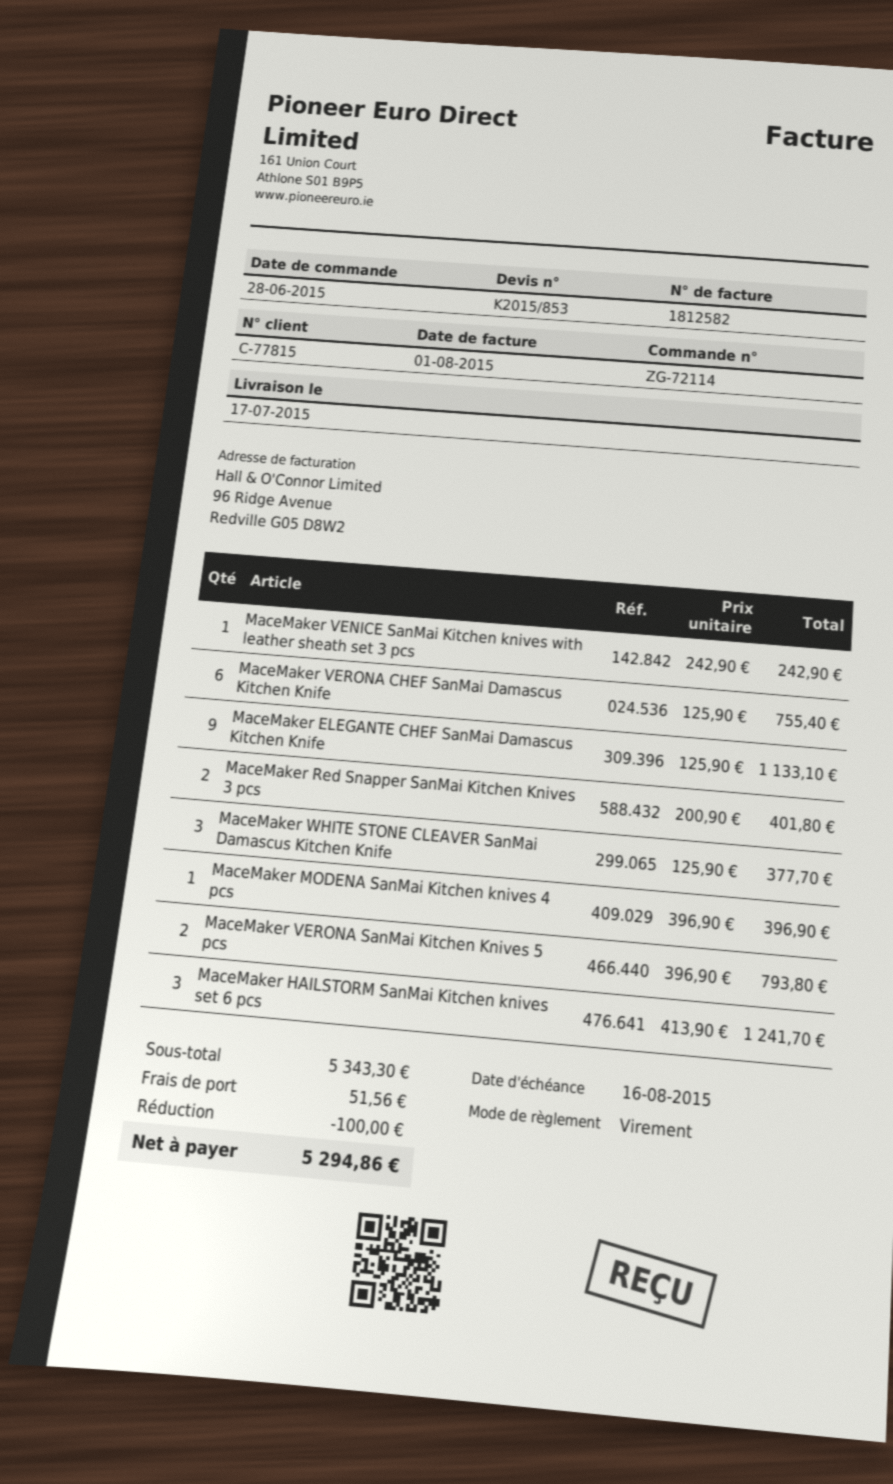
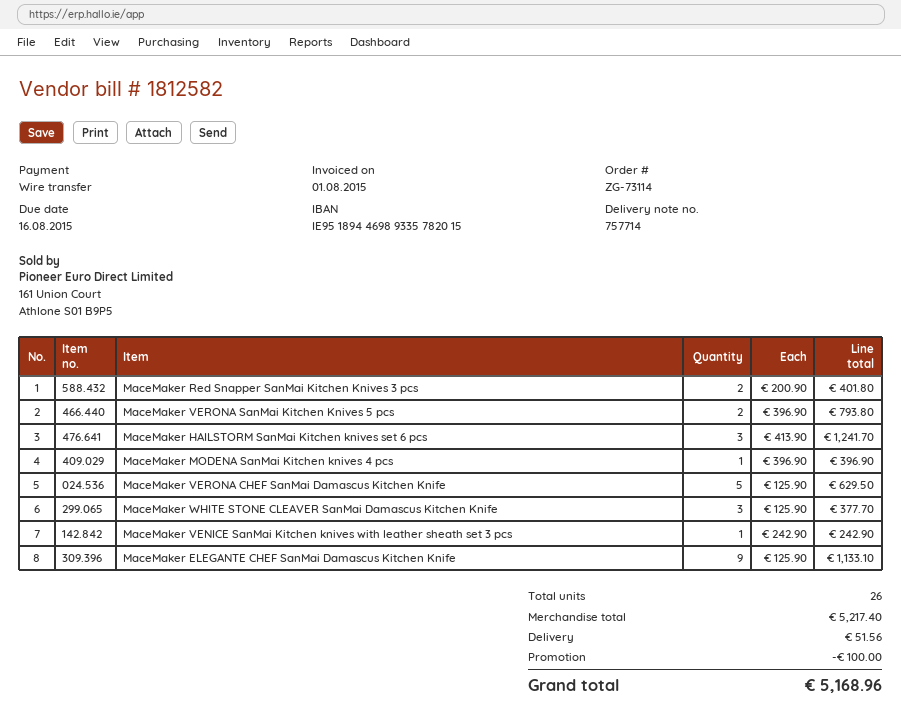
order number: ZG-72114 -> ZG-73114
MaceMaker VERONA CHEF SanMai Damascus Kitchen Knife: 6 x 125.90 = 755.40 -> 5 x 125.90 = 629.50
subtotal: 5343.30 -> 5217.40
total: 5294.86 -> 5168.96

